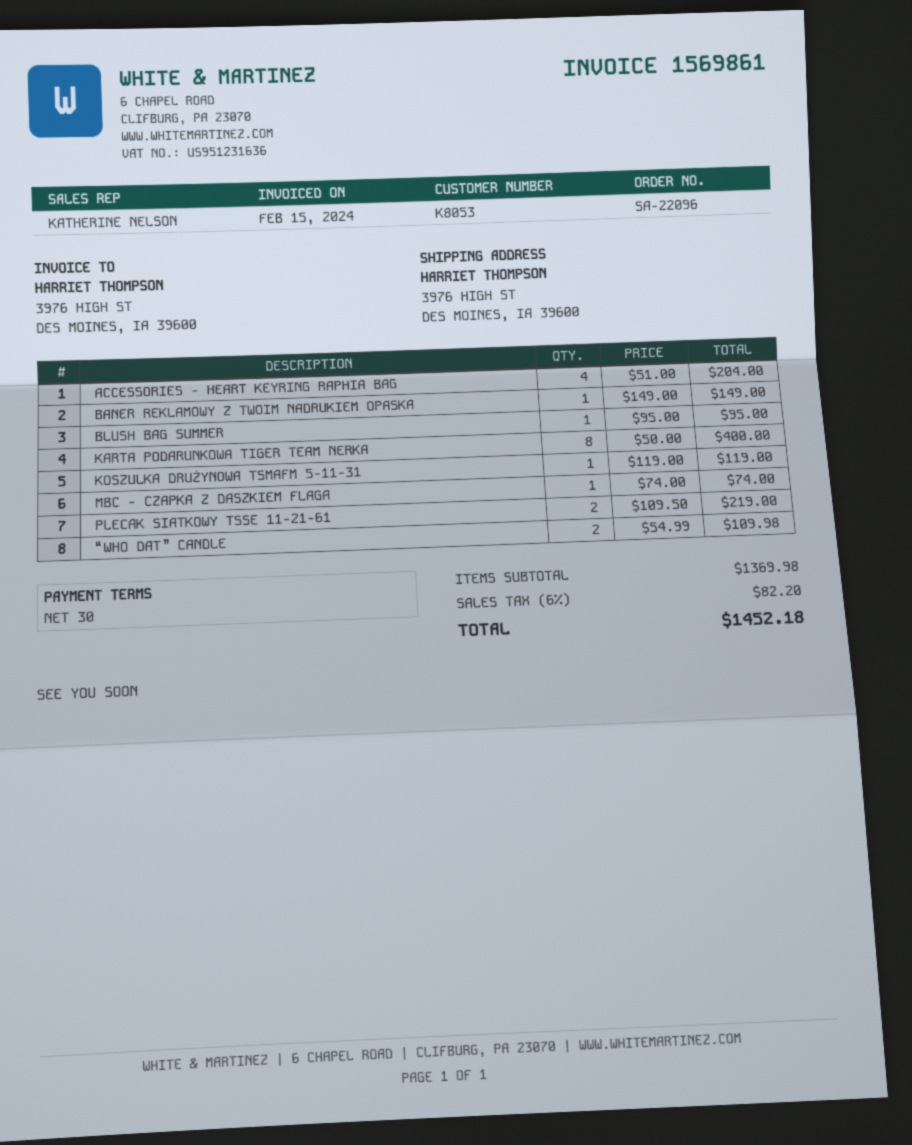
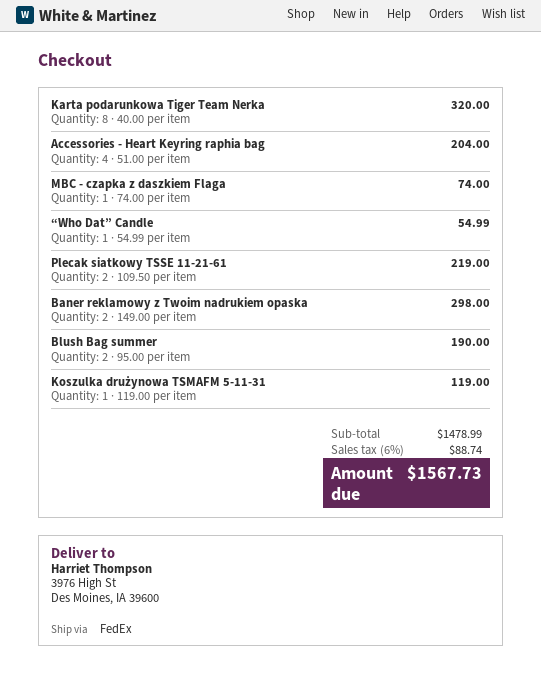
BANER REKLAMOWY Z TWOIM NADRUKIEM OPASKA: 1 x 149.00 = 149.00 -> 2 x 149.00 = 298.00
BLUSH BAG SUMMER: 1 x 95.00 = 95.00 -> 2 x 95.00 = 190.00
KARTA PODARUNKOWA TIGER TEAM NERKA: 8 x 50.00 = 400.00 -> 8 x 40.00 = 320.00
“WHO DAT” CANDLE: 2 x 54.99 = 109.98 -> 1 x 54.99 = 54.99
subtotal: 1369.98 -> 1478.99
tax: 6% = 82.20 -> 6% = 88.74
total: 1452.18 -> 1567.73

